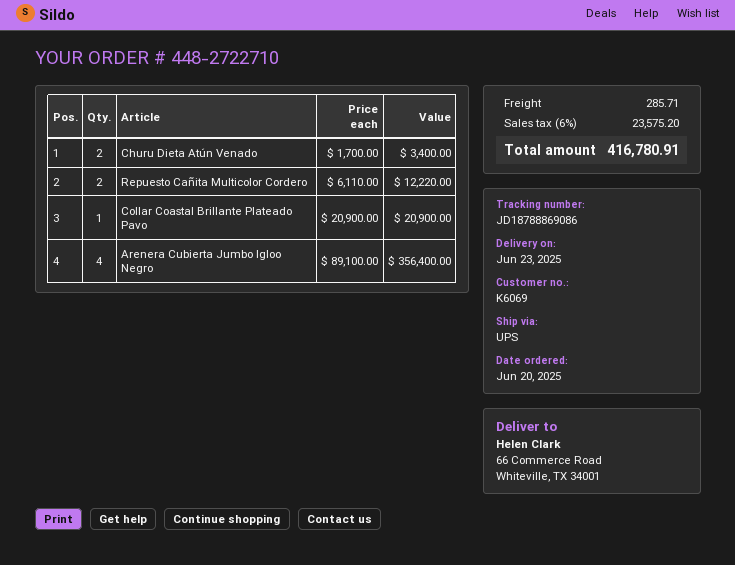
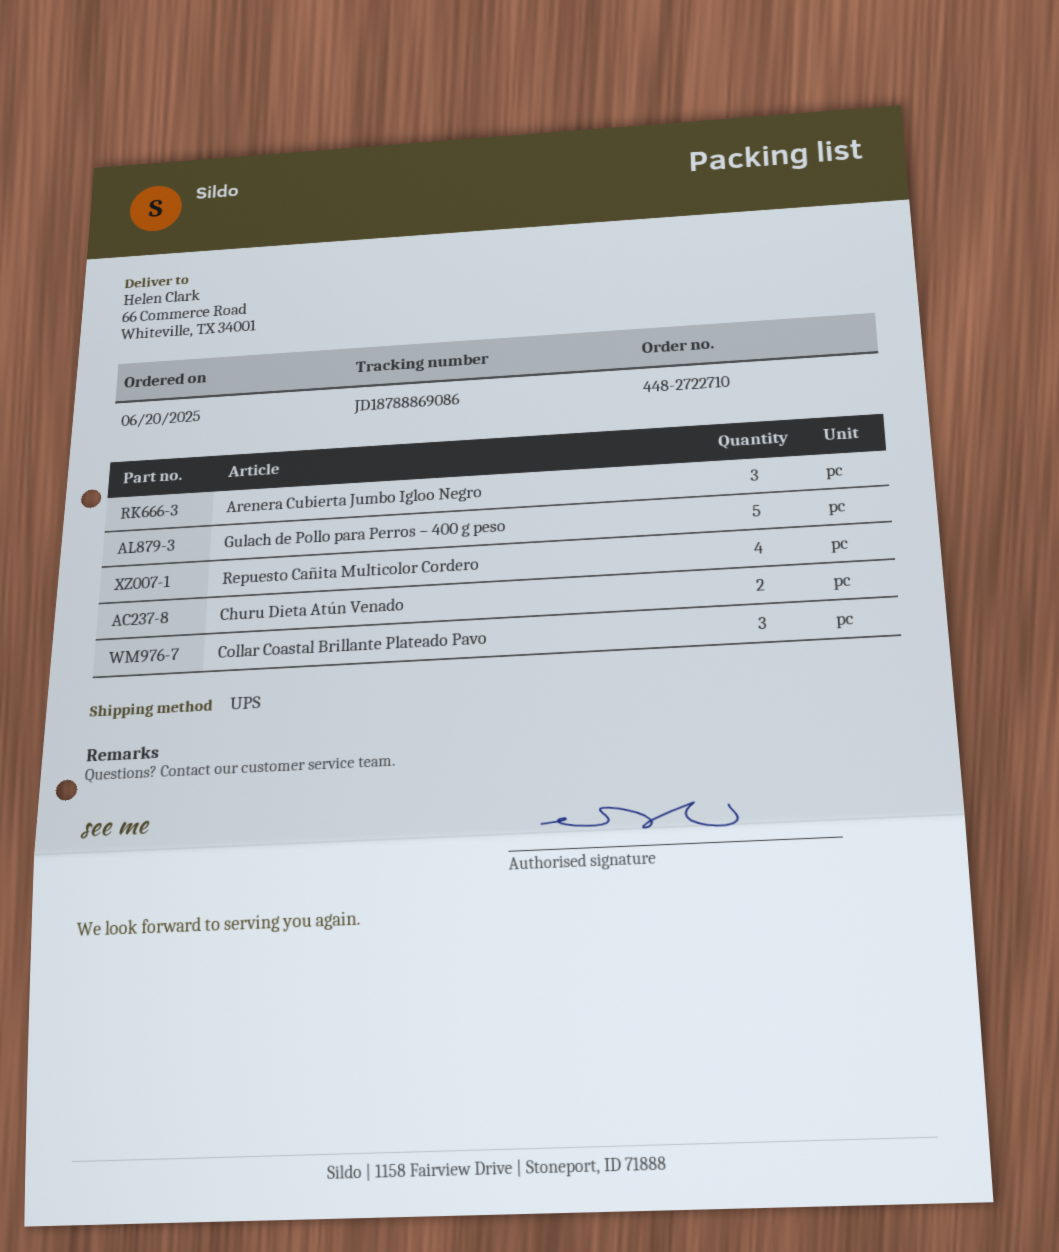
Repuesto Cañita Multicolor Cordero: 2 -> 4
Collar Coastal Brillante Plateado Pavo: 1 -> 3
Arenera Cubierta Jumbo Igloo Negro: 4 -> 3
Gulach de Pollo para Perros – 400 g peso: none -> 5

